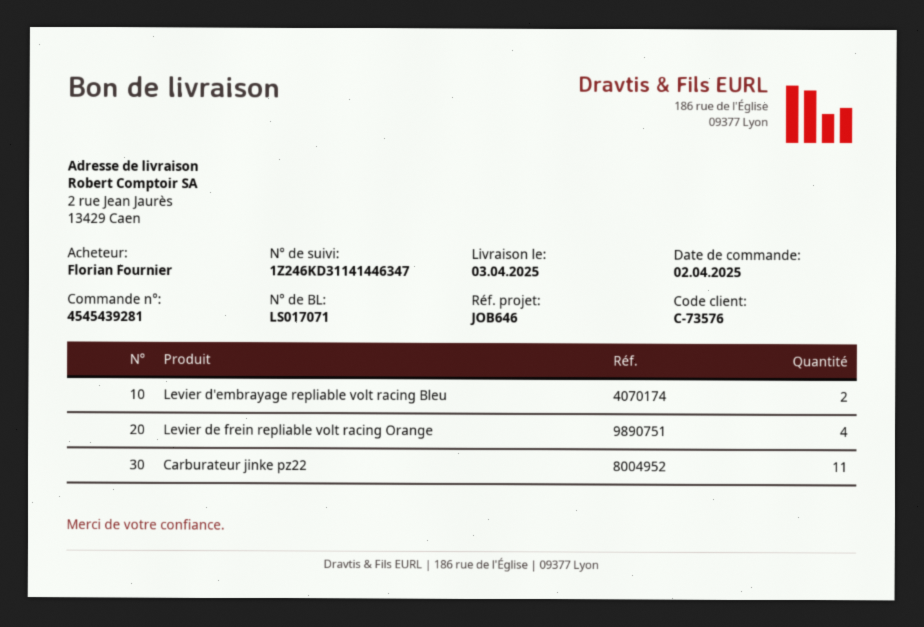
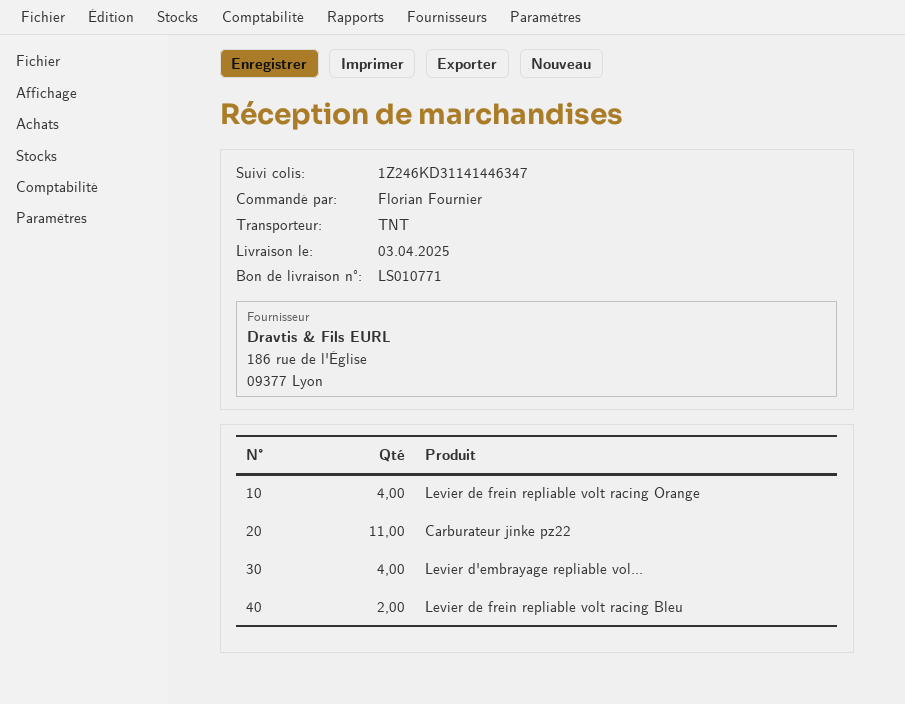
delivery note number: LS017071 -> LS010771
Levier d'embrayage repliable volt racing Bleu: 2 -> 4
Levier de frein repliable volt racing Bleu: none -> 2

